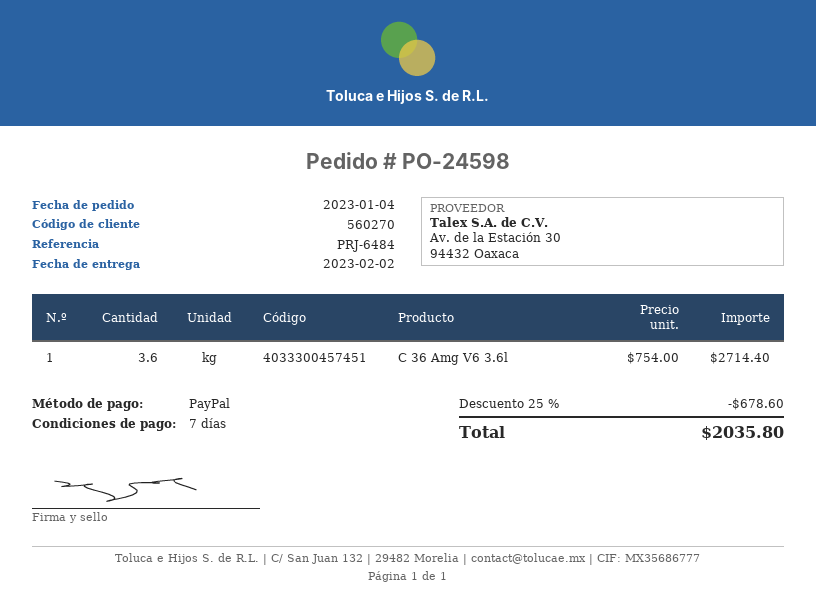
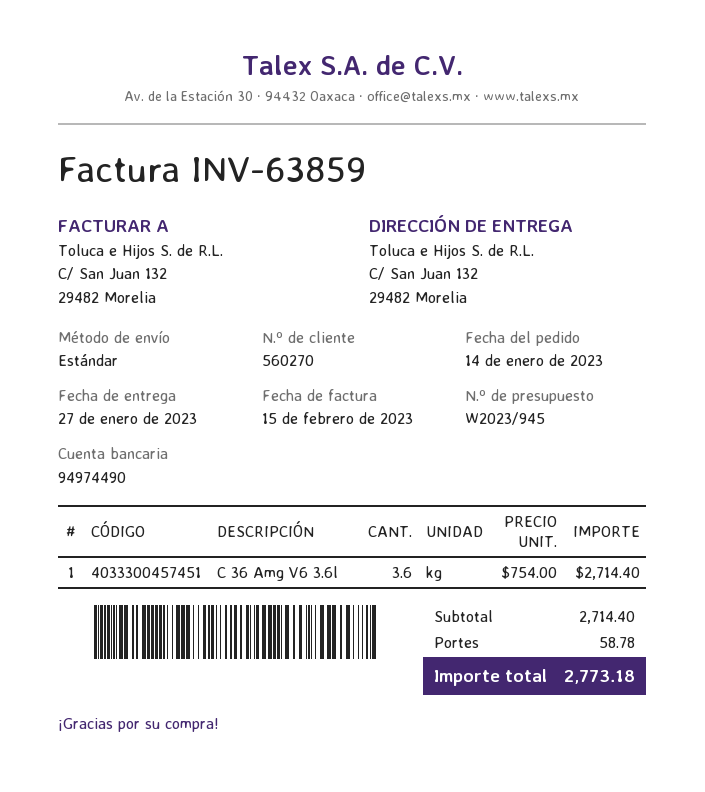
order date: 2023-01-04 -> 2023-01-14
delivery date: 2023-02-02 -> 2023-01-27
discount: 25% = 678.60 -> none
shipping: none -> 58.78
total: 2035.80 -> 2773.18

